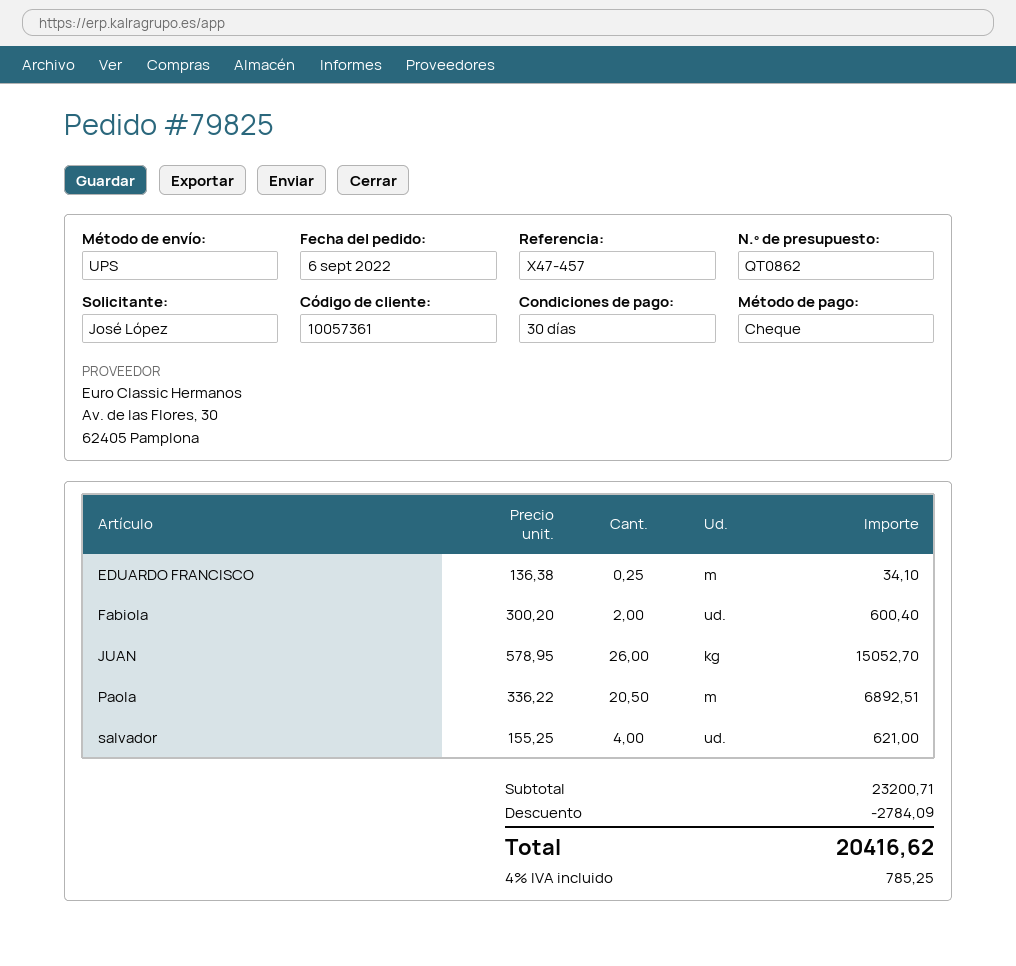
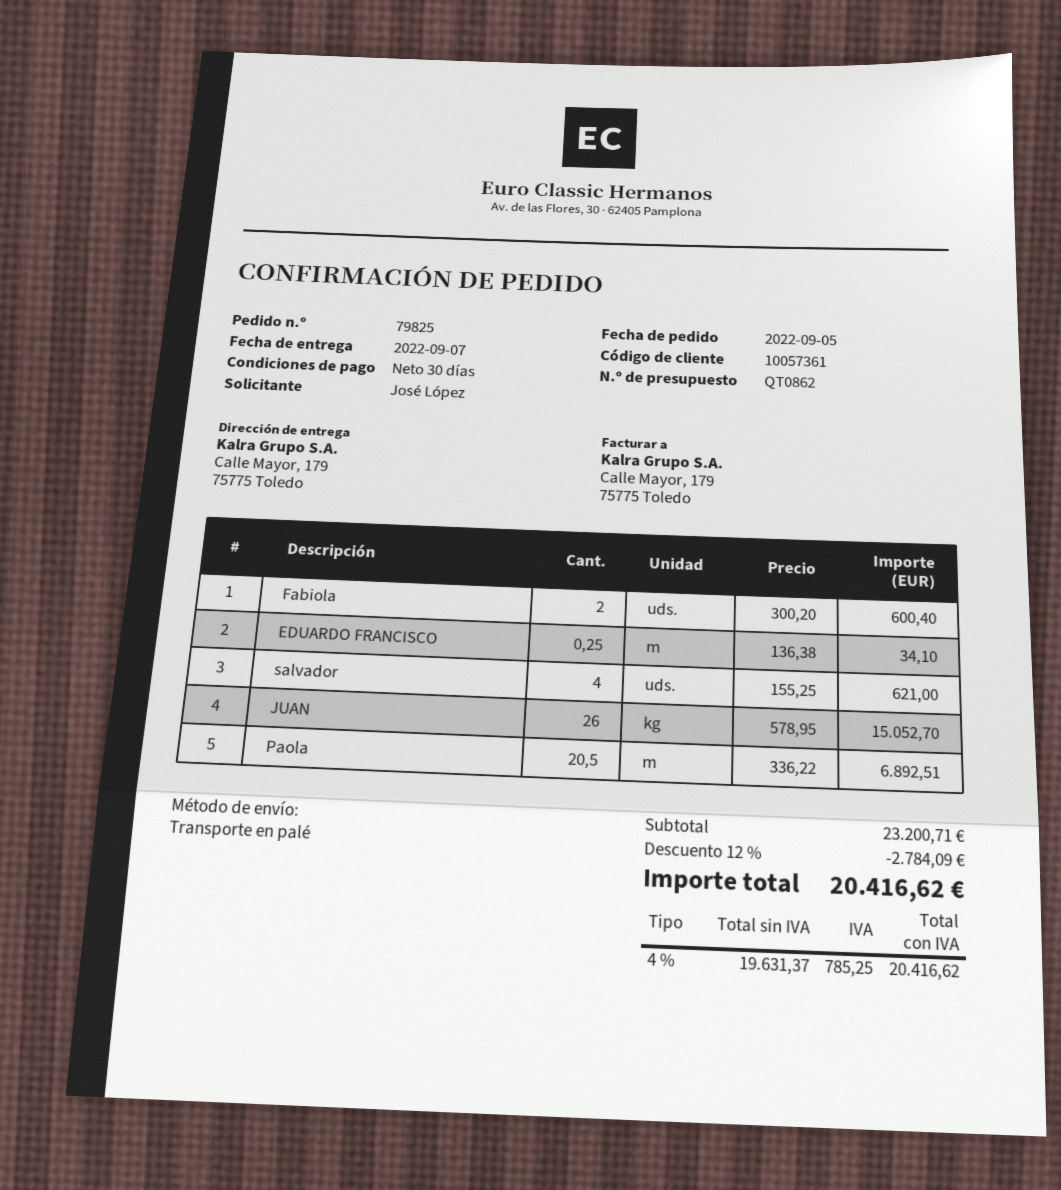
order date: 2022-09-06 -> 2022-09-05
shipping method: UPS -> pallet freight

